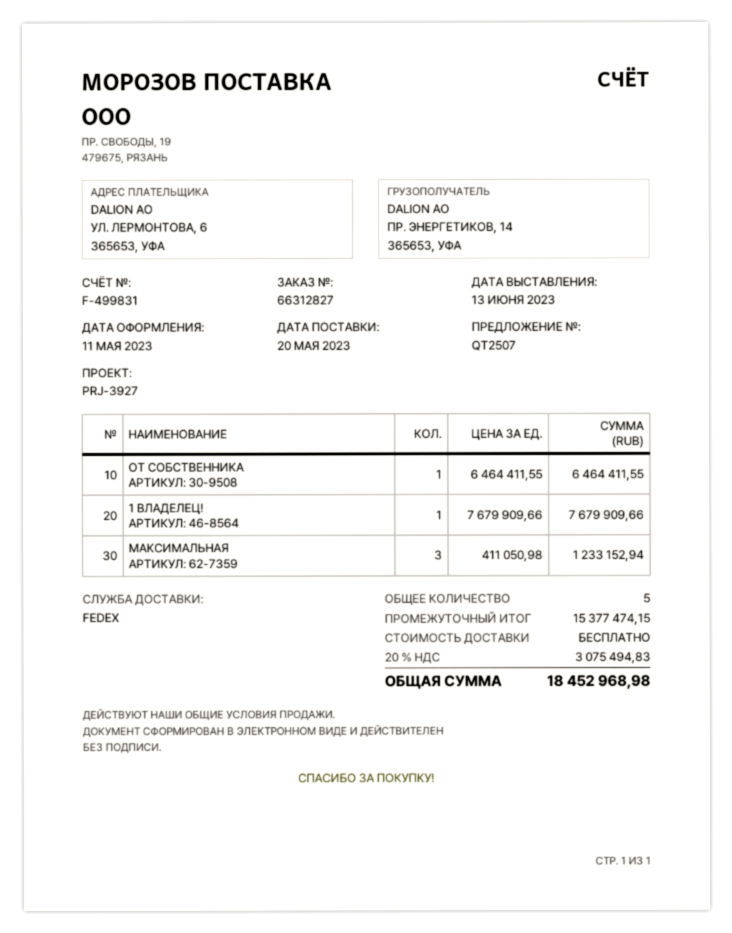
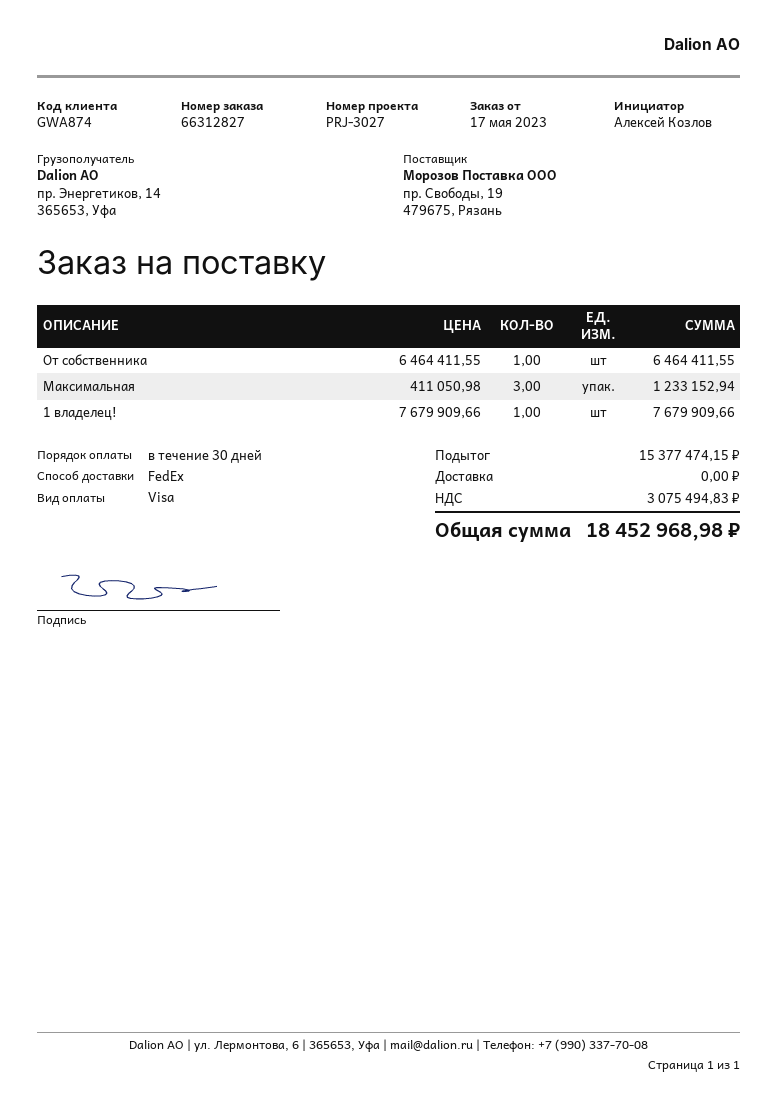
order date: 2023-05-11 -> 2023-05-17
reference: PRJ-3927 -> PRJ-3027

